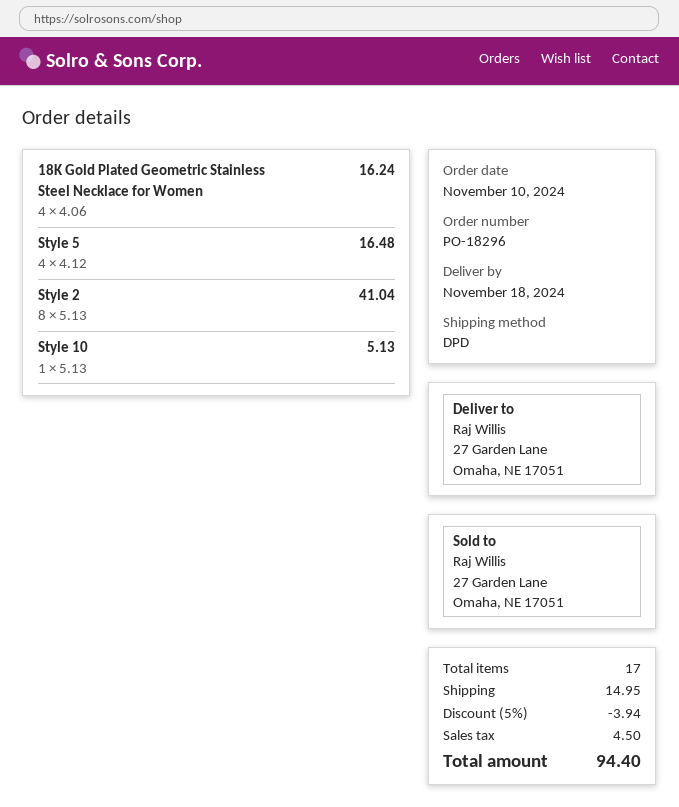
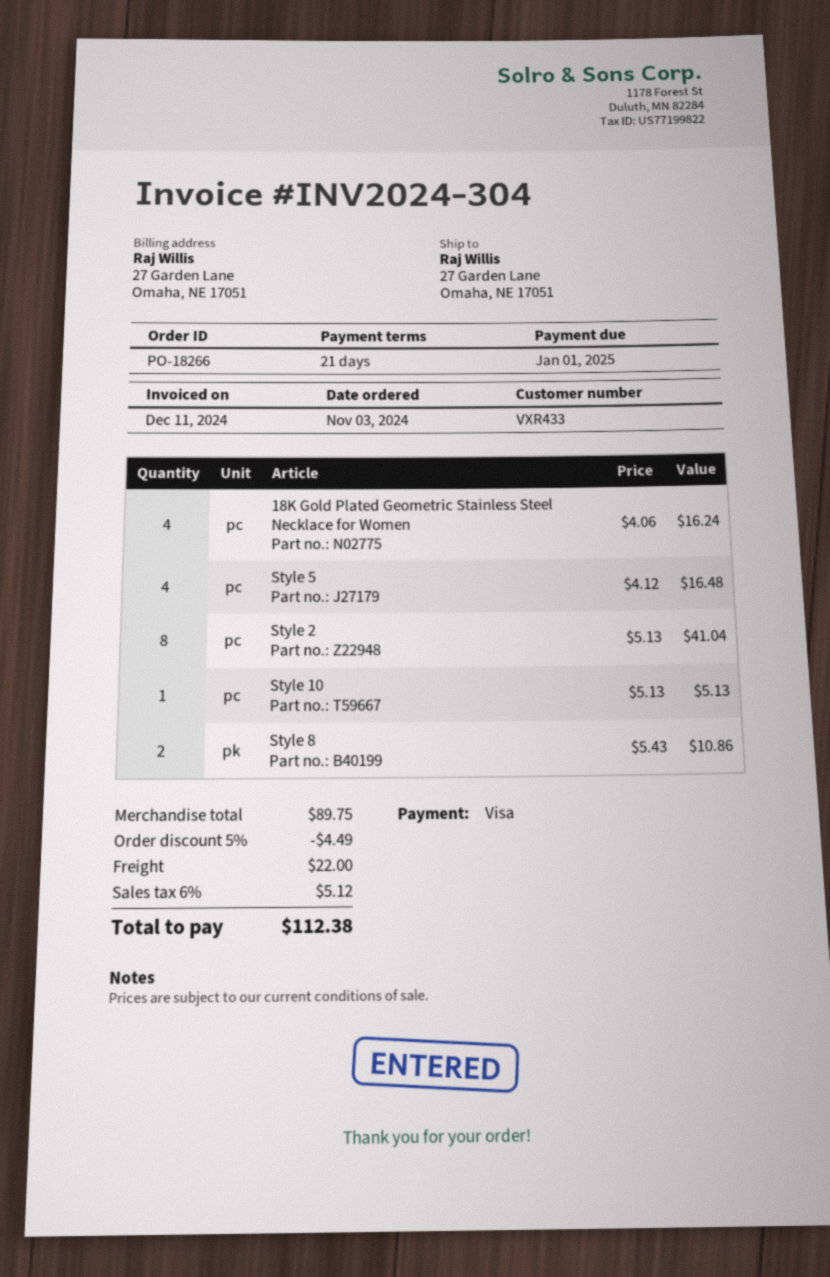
order number: PO-18296 -> PO-18266
order date: 2024-11-10 -> 2024-11-03
Style 8: none -> 2 x 5.43 = 10.86
discount: 5% = 3.94 -> 5% = 4.49
shipping: 14.95 -> 22.00
tax: 4.50 -> 5.12
total: 94.40 -> 112.38

